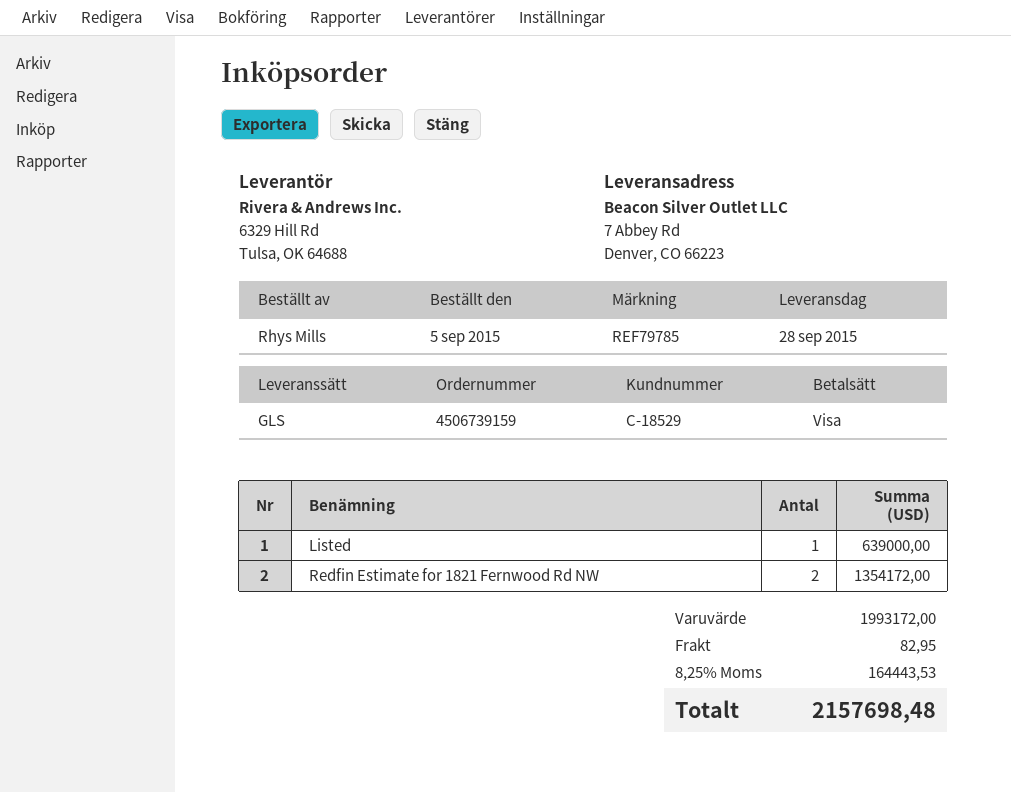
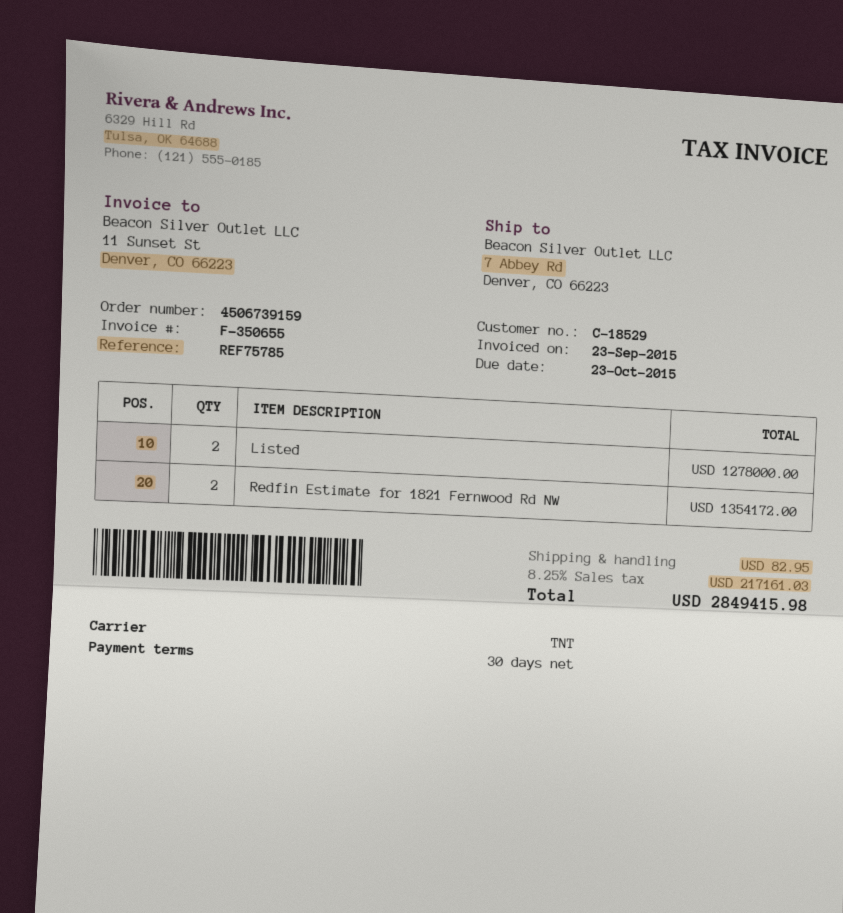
reference: REF79785 -> REF75785
shipping method: GLS -> TNT
Listed: 1 for 639000.00 -> 2 for 1278000.00
tax: 8.25% = 164443.53 -> 8.25% = 217161.03
total: 2157698.48 -> 2849415.98

